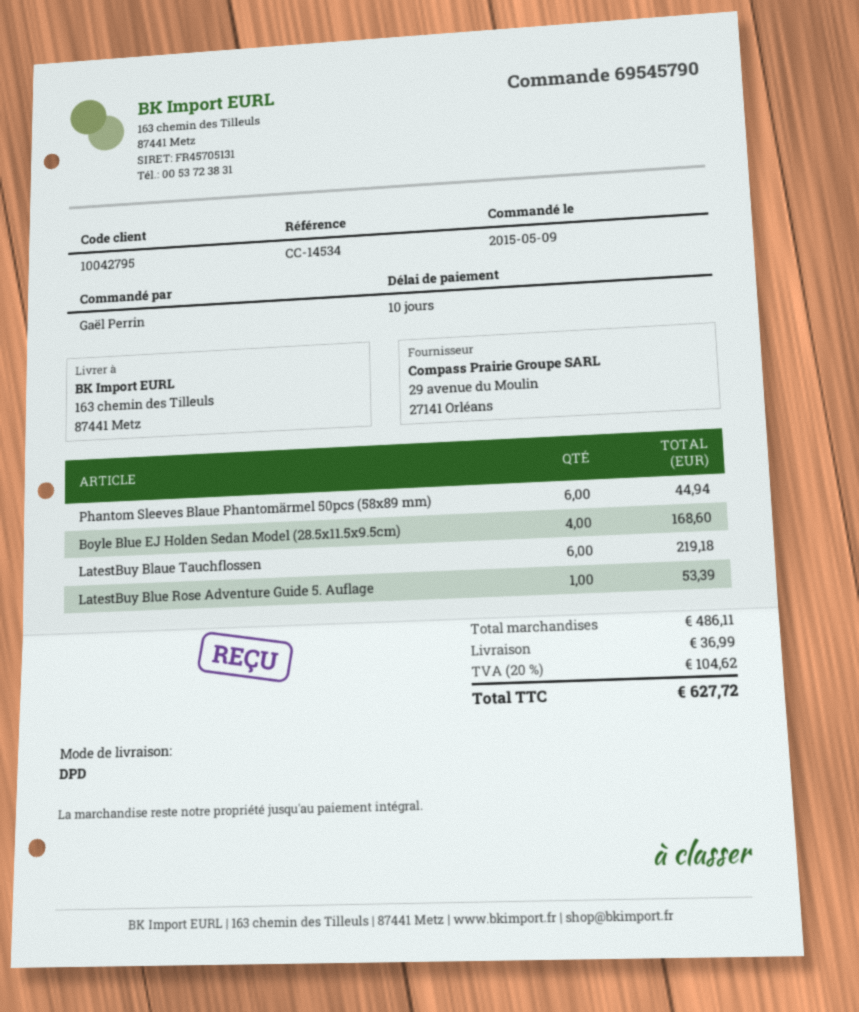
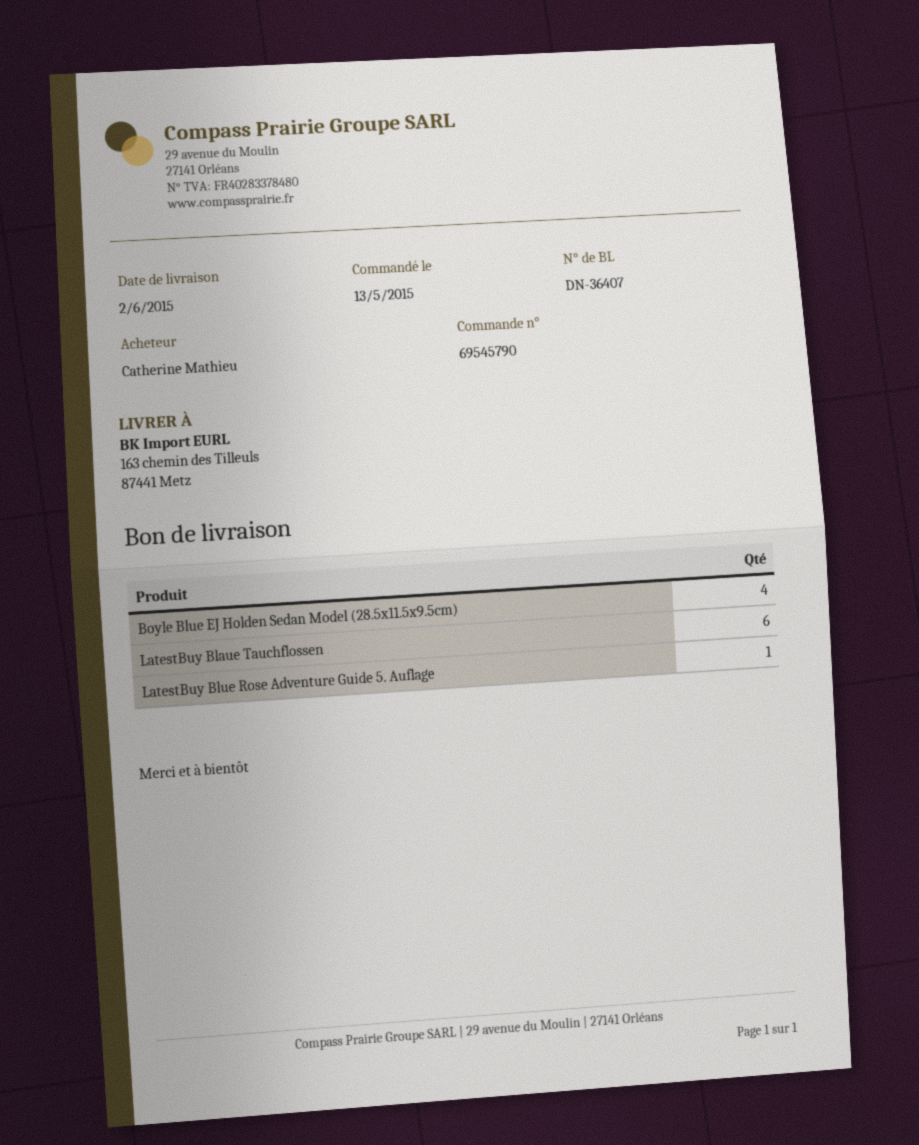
order date: 2015-05-09 -> 2015-05-13
ordered by: Gaël Perrin -> Catherine Mathieu
Phantom Sleeves Blaue Phantomärmel 50pcs (58x89 mm): 6 -> none

